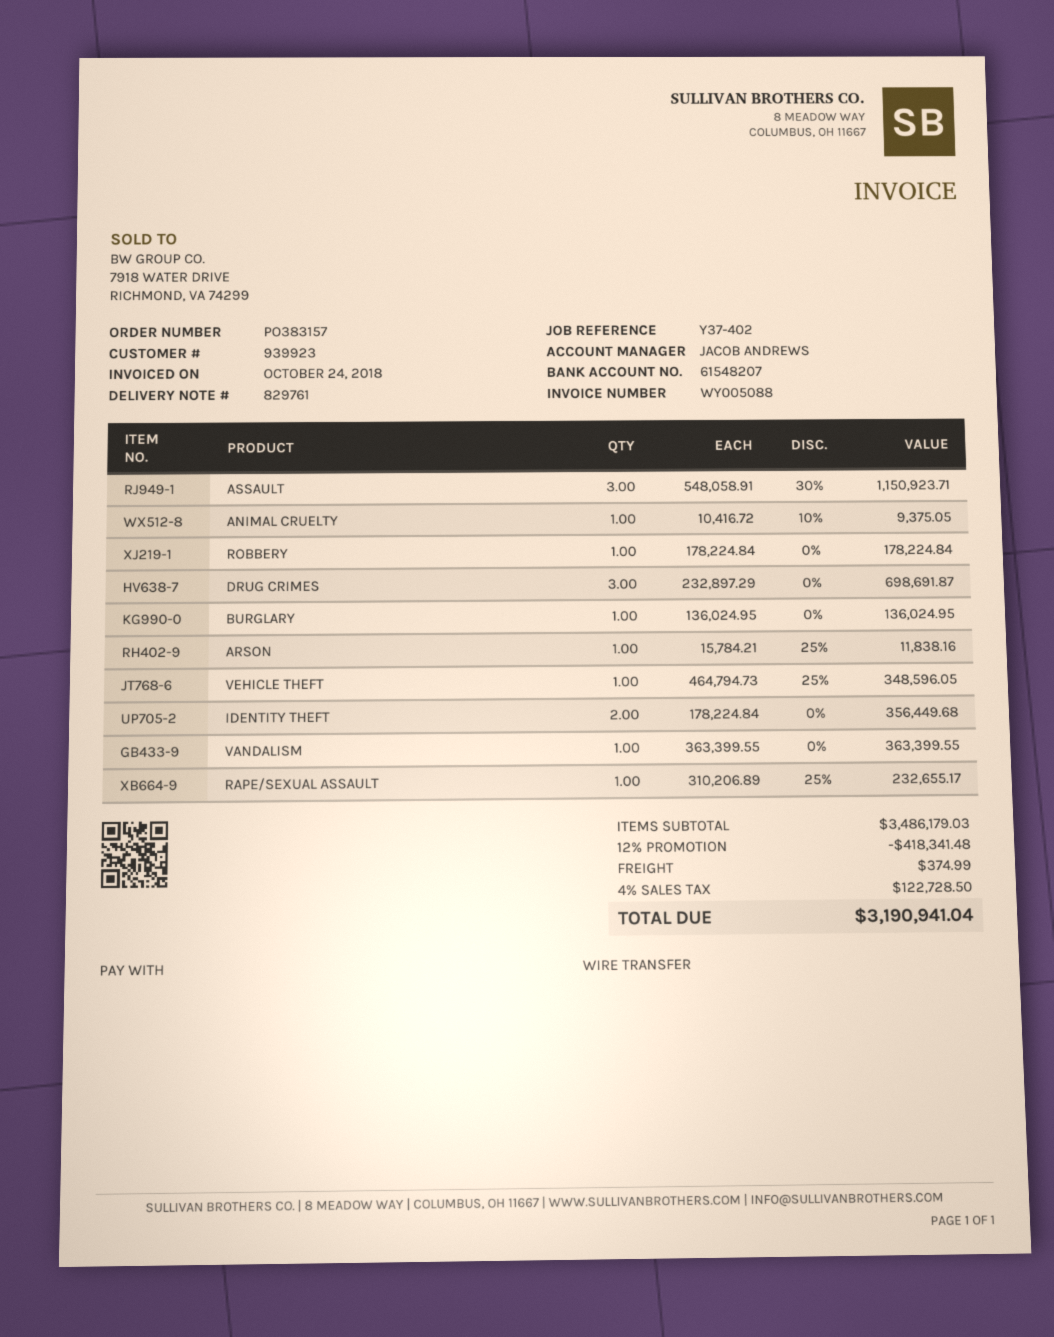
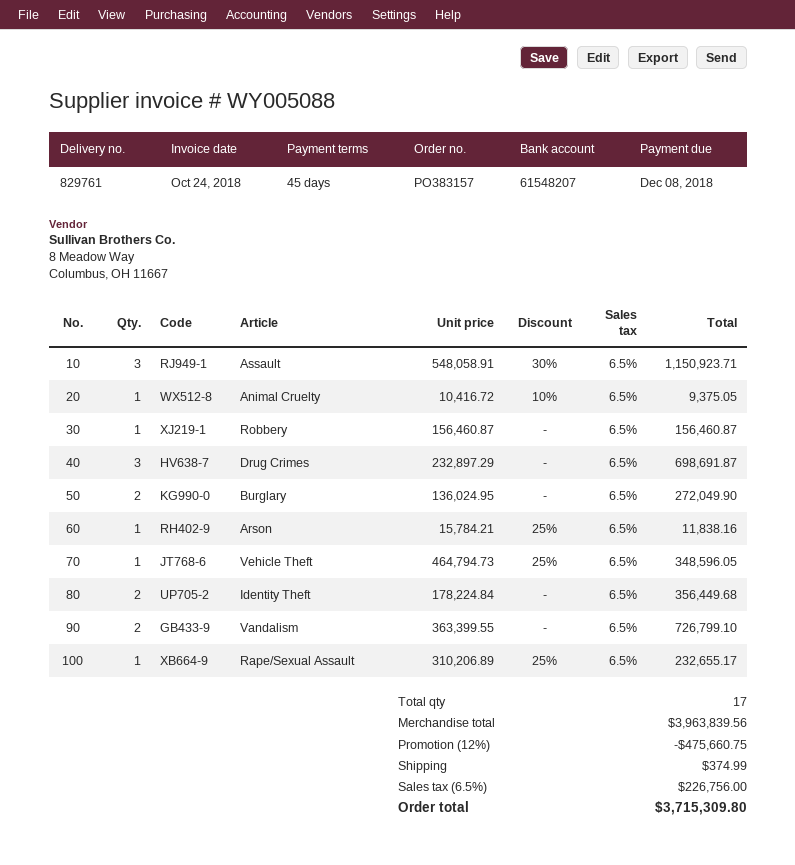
ROBBERY: 1 x 178224.84 = 178224.84 -> 1 x 156460.87 = 156460.87
BURGLARY: 1 x 136024.95 = 136024.95 -> 2 x 136024.95 = 272049.90
VANDALISM: 1 x 363399.55 = 363399.55 -> 2 x 363399.55 = 726799.10
subtotal: 3486179.03 -> 3963839.56
discount: 12% = 418341.48 -> 12% = 475660.75
tax: 4% = 122728.50 -> 6.5% = 226756.00
total: 3190941.04 -> 3715309.80

